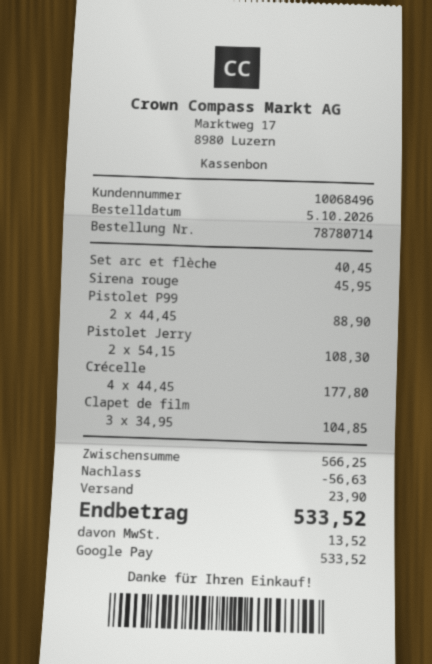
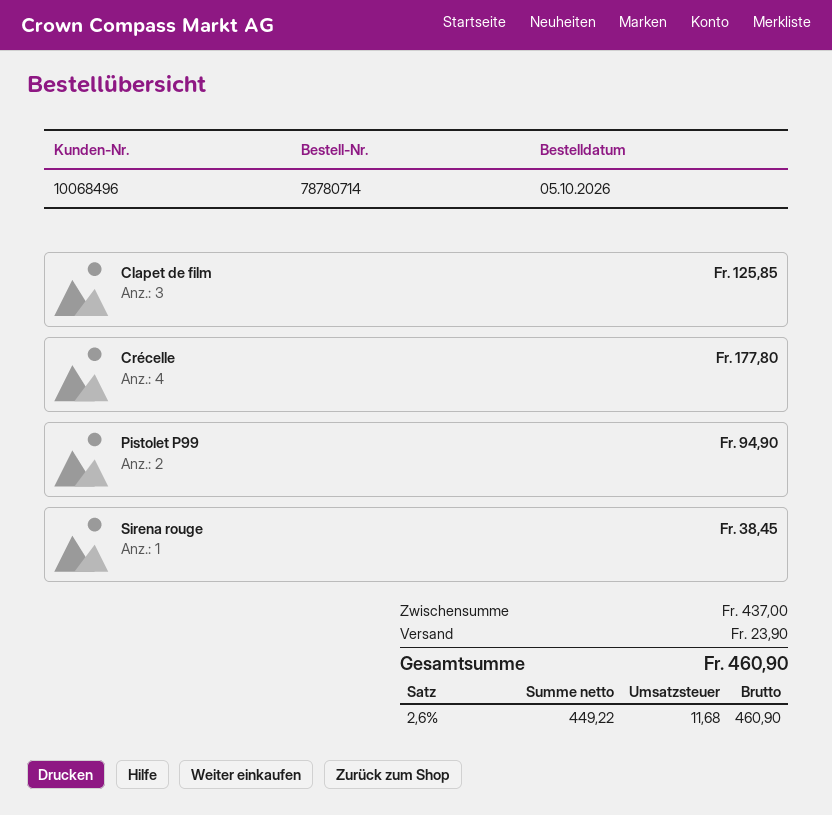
Set arc et flèche: 1 for 40.45 -> none
Sirena rouge: 1 for 45.95 -> 1 for 38.45
Pistolet P99: 2 for 88.90 -> 2 for 94.90
Pistolet Jerry: 2 for 108.30 -> none
Clapet de film: 3 for 104.85 -> 3 for 125.85
subtotal: 566.25 -> 437.00
discount: 56.63 -> none
tax: 13.52 -> 11.68
total: 533.52 -> 460.90

